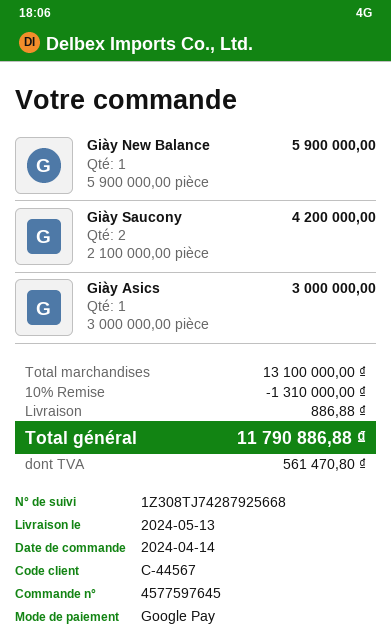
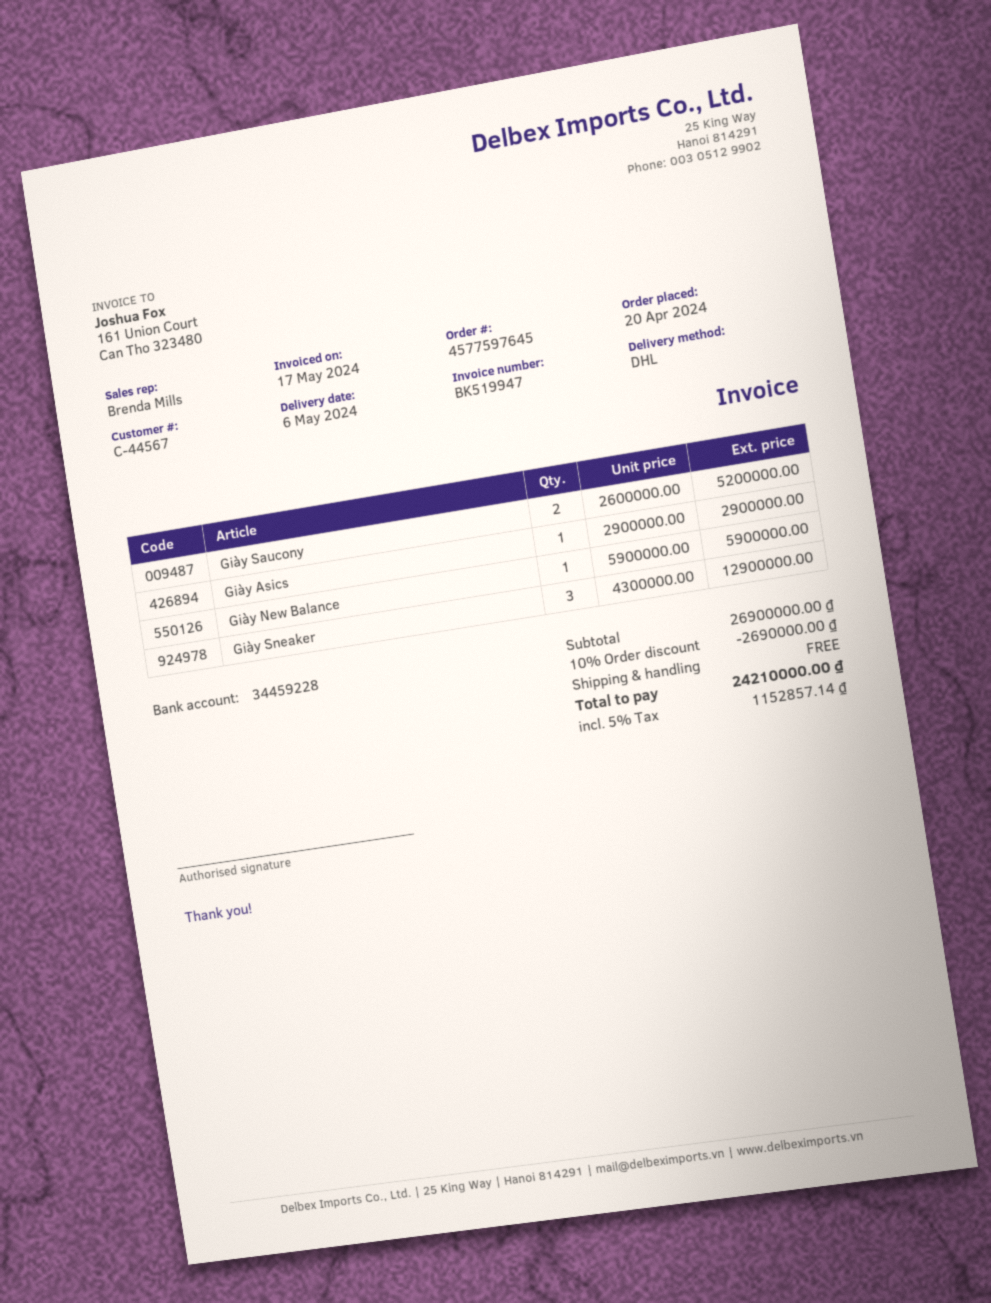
order date: 2024-04-14 -> 2024-04-20
delivery date: 2024-05-13 -> 2024-05-06
Giày Saucony: 2 x 2100000.00 = 4200000.00 -> 2 x 2600000.00 = 5200000.00
Giày Asics: 1 x 3000000.00 = 3000000.00 -> 1 x 2900000.00 = 2900000.00
Giày Sneaker: none -> 3 x 4300000.00 = 12900000.00
subtotal: 13100000.00 -> 26900000.00
discount: 10% = 1310000.00 -> 10% = 2690000.00
shipping: 886.88 -> 0.00
tax: 561470.80 -> 1152857.14
total: 11790886.88 -> 24210000.00

